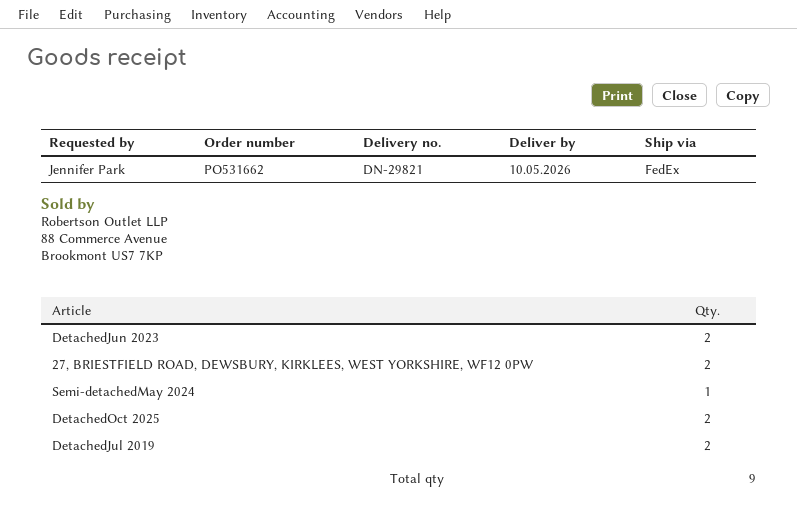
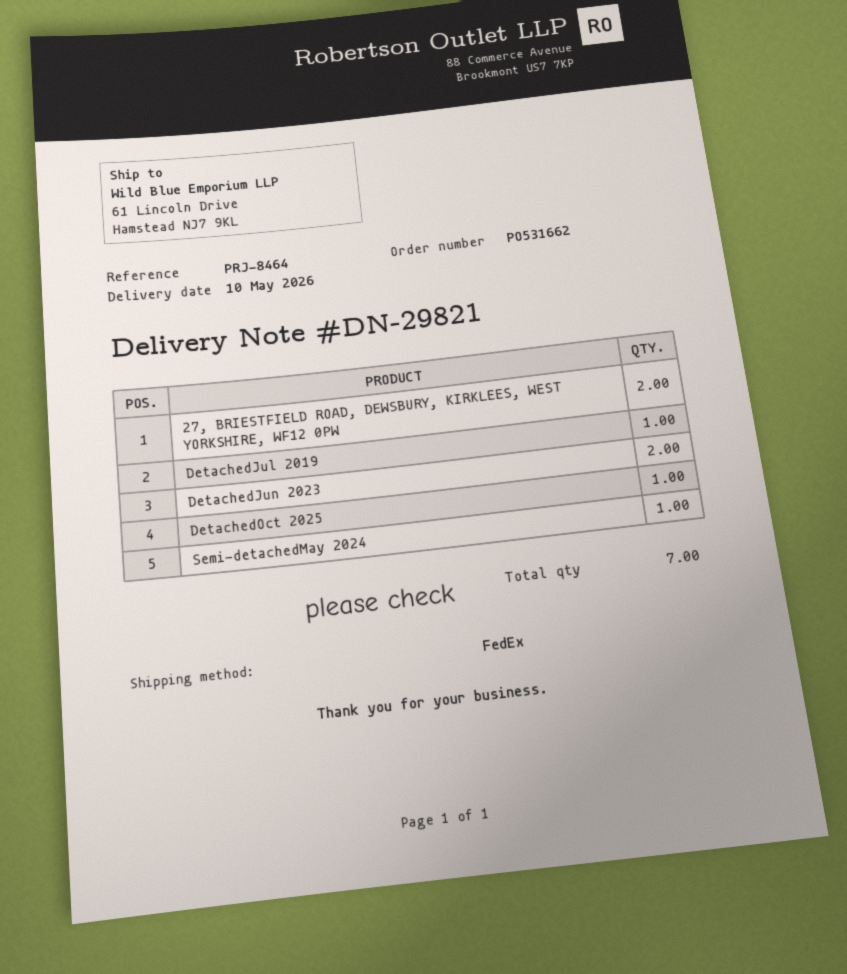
DetachedOct 2025: 2 -> 1
DetachedJul 2019: 2 -> 1
total quantity: 9 -> 7

